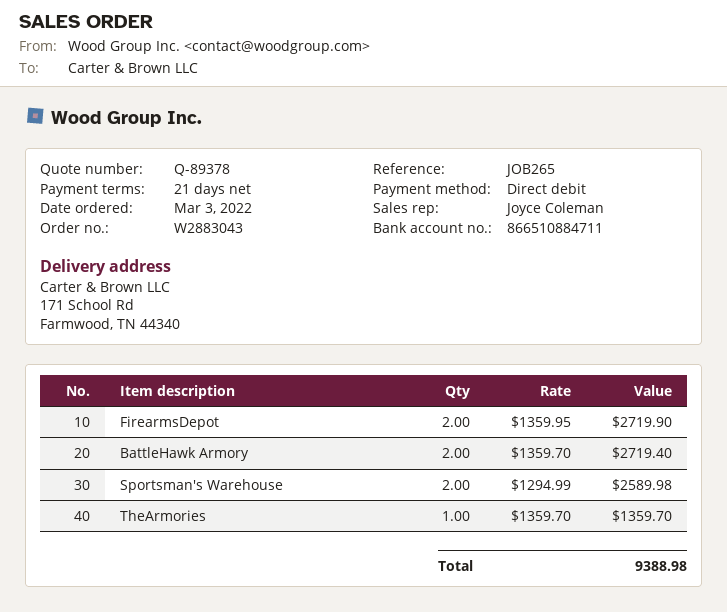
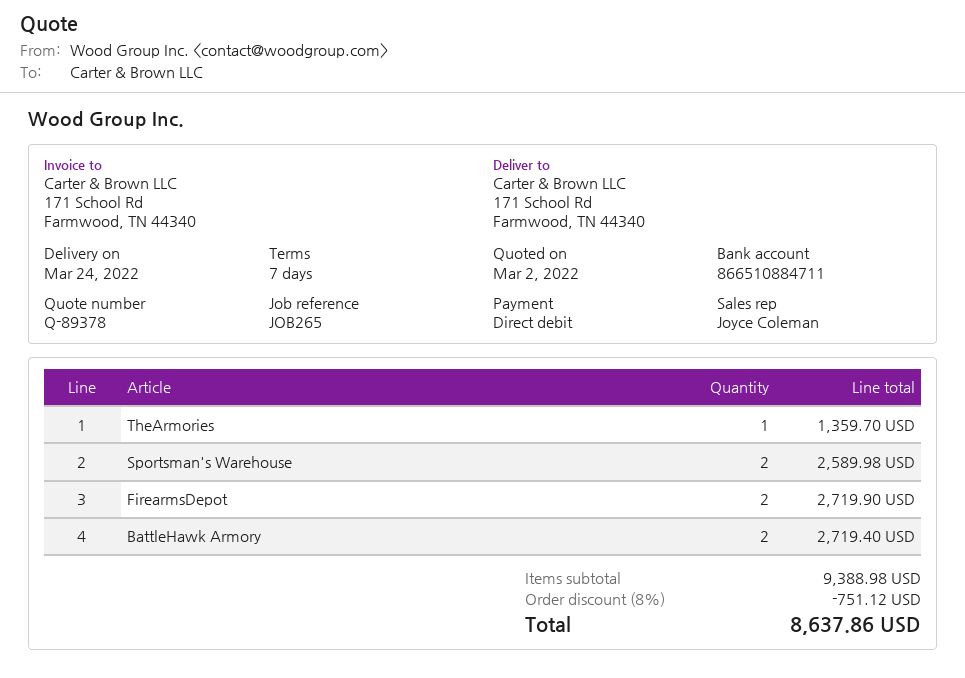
payment terms: 21 days -> 7 days
discount: none -> 8% = 751.12
total: 9388.98 -> 8637.86

